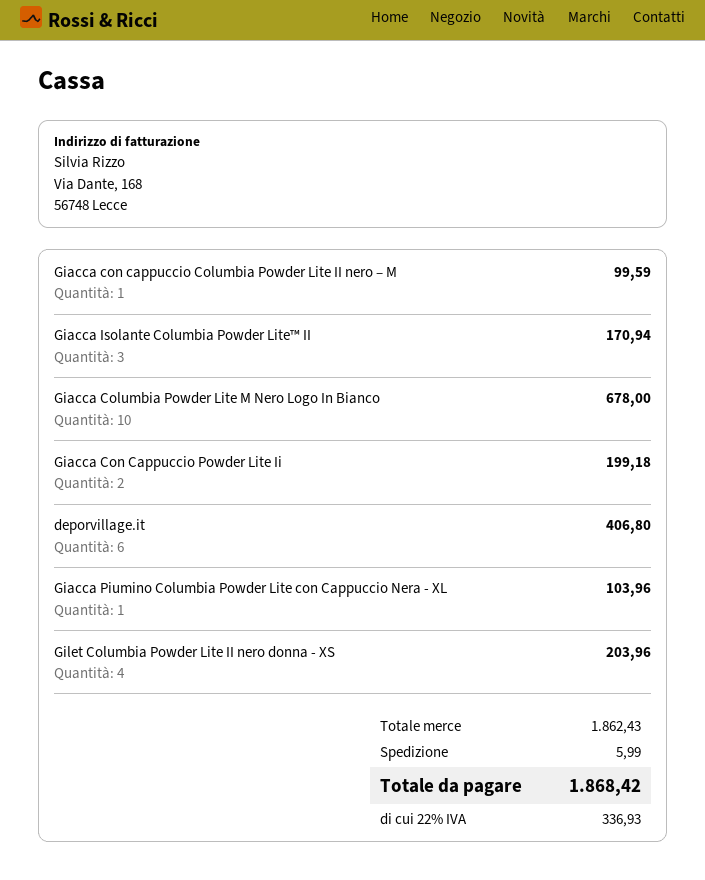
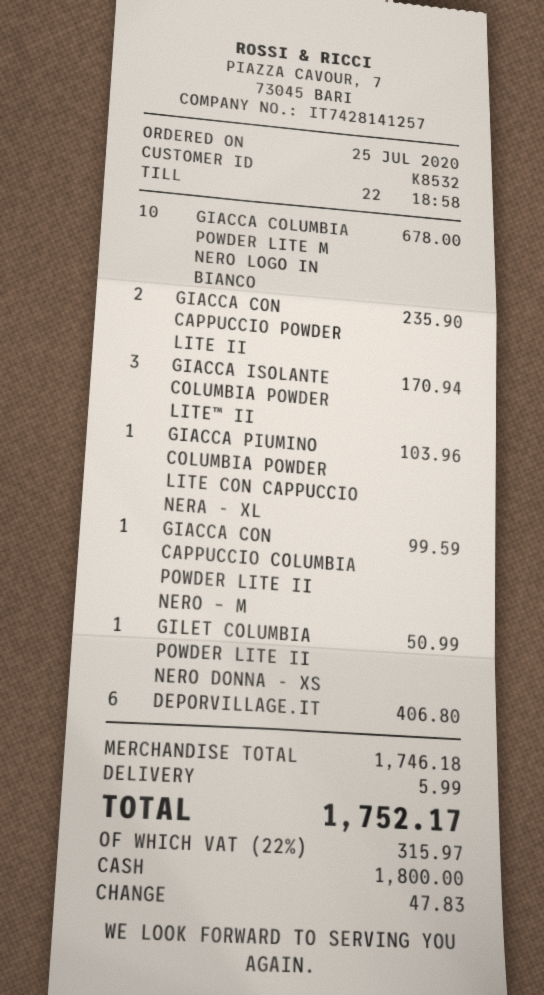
Giacca Con Cappuccio Powder Lite Ii: 2 for 199.18 -> 2 for 235.90
Gilet Columbia Powder Lite II nero donna - XS: 4 for 203.96 -> 1 for 50.99
subtotal: 1862.43 -> 1746.18
tax: 22% = 336.93 -> 22% = 315.97
total: 1868.42 -> 1752.17

